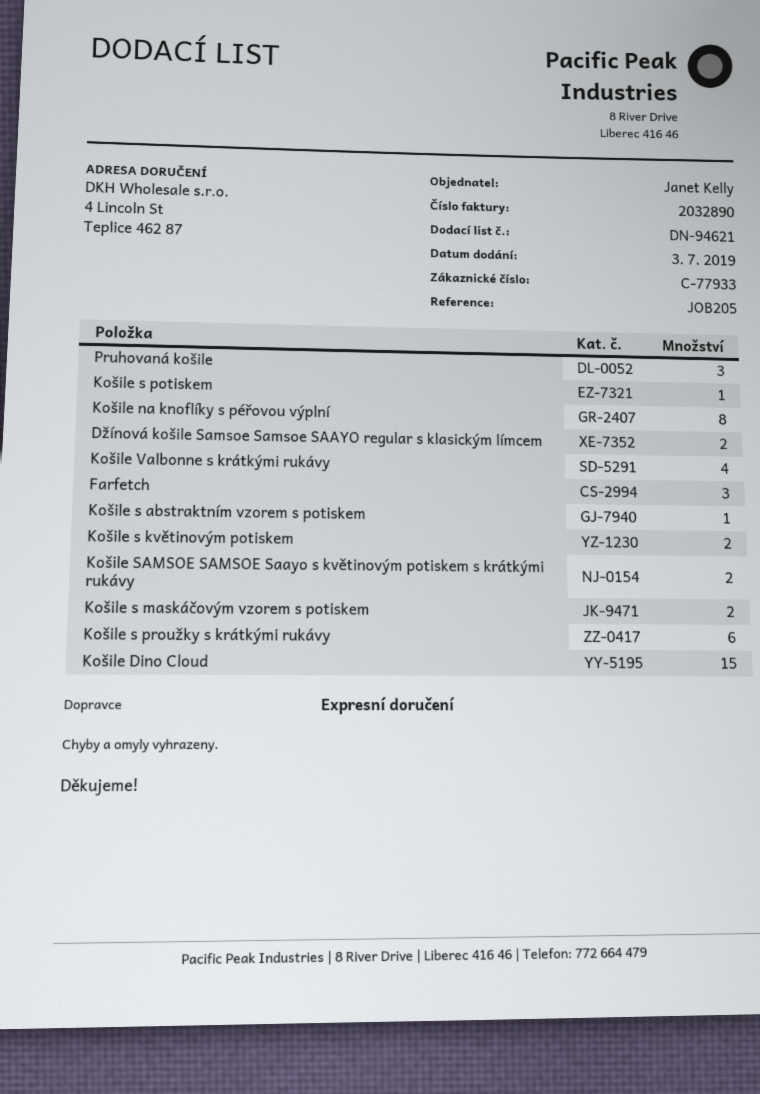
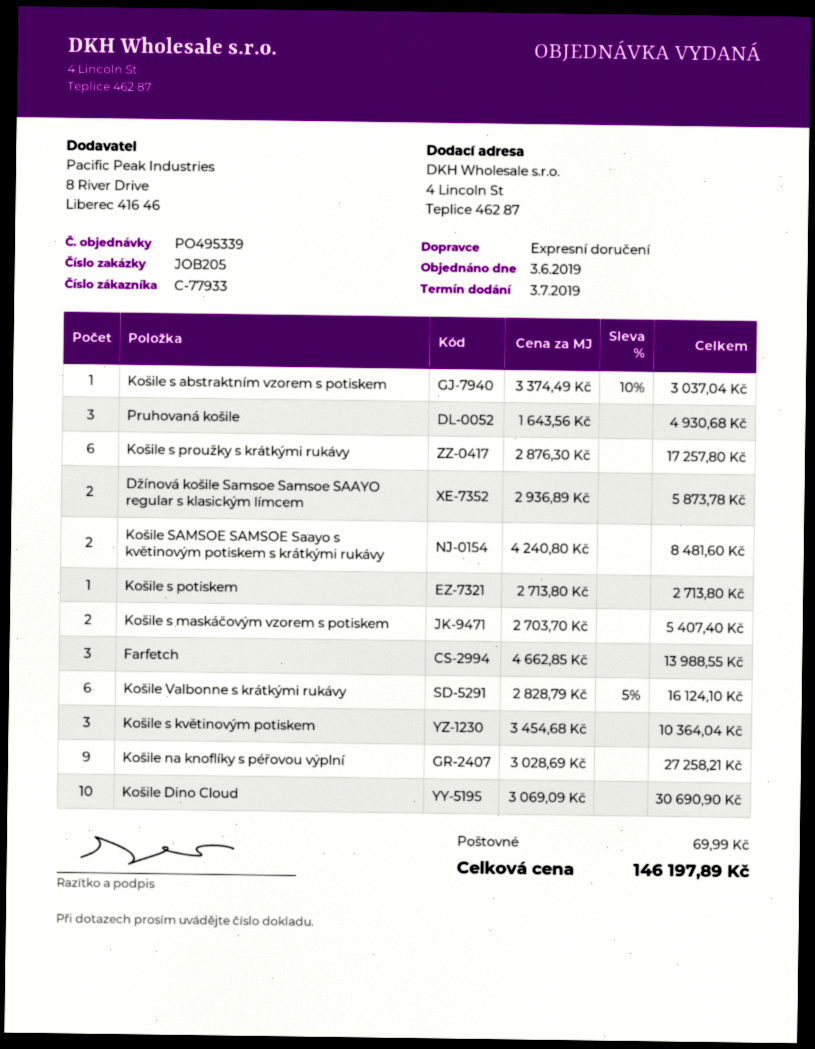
Košile na knoflíky s péřovou výplní: 8 -> 9
Košile Valbonne s krátkými rukávy: 4 -> 6
Košile s květinovým potiskem: 2 -> 3
Košile Dino Cloud: 15 -> 10

